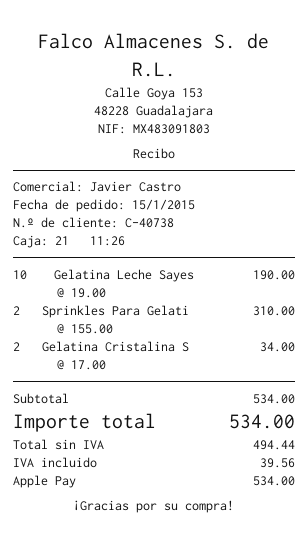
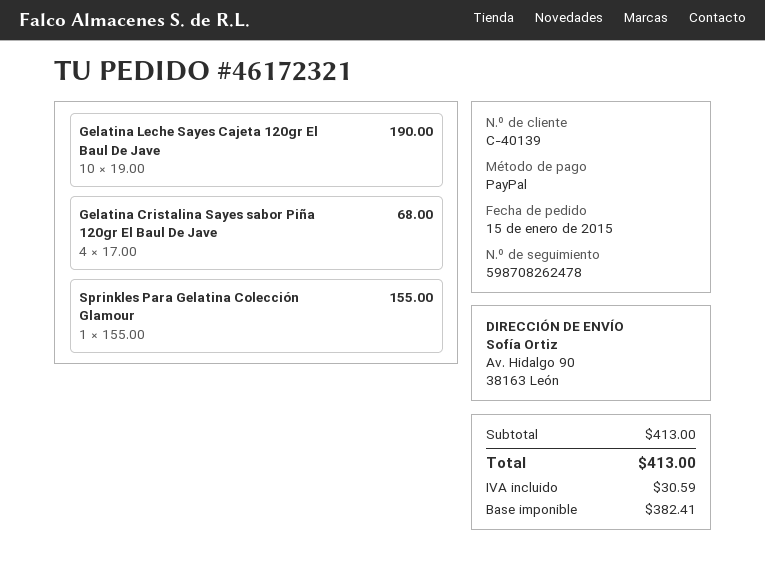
customer number: C-40738 -> C-40139
payment method: Apple Pay -> PayPal
Sprinkles Para Gelati: 2 x 155.00 = 310.00 -> 1 x 155.00 = 155.00
Gelatina Cristalina S: 2 x 17.00 = 34.00 -> 4 x 17.00 = 68.00
subtotal: 534.00 -> 413.00
net: 494.44 -> 382.41
tax: 39.56 -> 30.59
total: 534.00 -> 413.00

